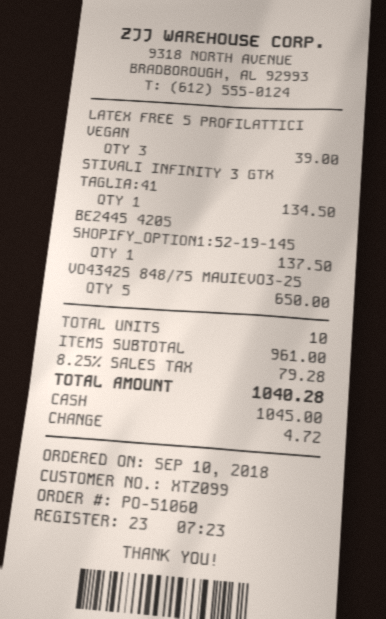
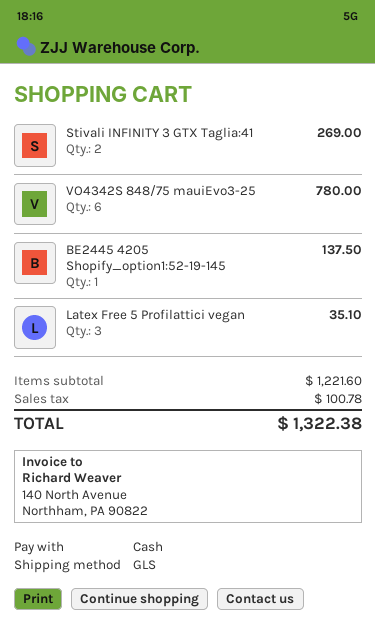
LATEX FREE 5 PROFILATTICI VEGAN: 3 for 39.00 -> 3 for 35.10
STIVALI INFINITY 3 GTX TAGLIA:41: 1 for 134.50 -> 2 for 269.00
VO4342S 848/75 MAUIEVO3-25: 5 for 650.00 -> 6 for 780.00
subtotal: 961.00 -> 1221.60
tax: 79.28 -> 100.78
total: 1040.28 -> 1322.38

